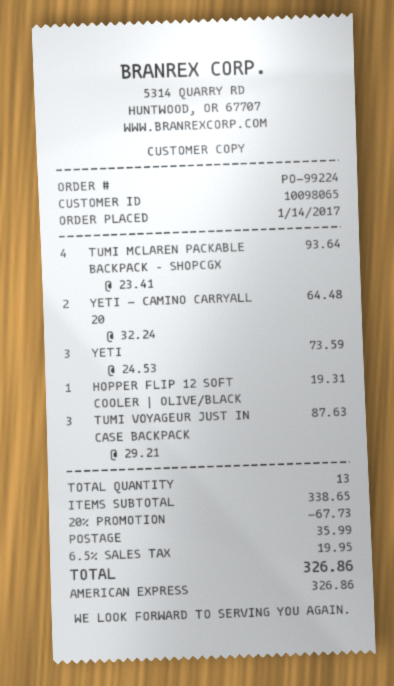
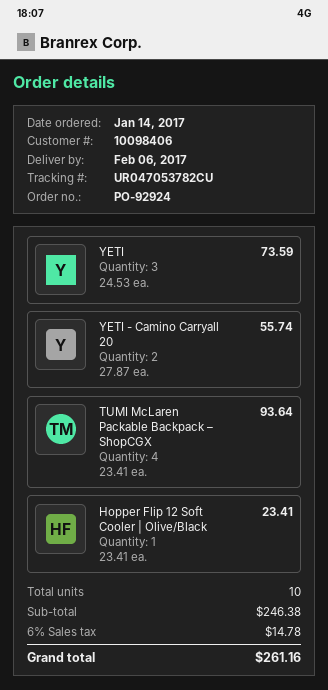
order number: PO-99224 -> PO-92924
customer number: 10098065 -> 10098406
YETI - CAMINO CARRYALL 20: 2 x 32.24 = 64.48 -> 2 x 27.87 = 55.74
HOPPER FLIP 12 SOFT COOLER | OLIVE/BLACK: 1 x 19.31 = 19.31 -> 1 x 23.41 = 23.41
TUMI VOYAGEUR JUST IN CASE BACKPACK: 3 x 29.21 = 87.63 -> none
total quantity: 13 -> 10
subtotal: 338.65 -> 246.38
discount: 20% = 67.73 -> none
shipping: 35.99 -> none
tax: 6.5% = 19.95 -> 6% = 14.78
total: 326.86 -> 261.16

